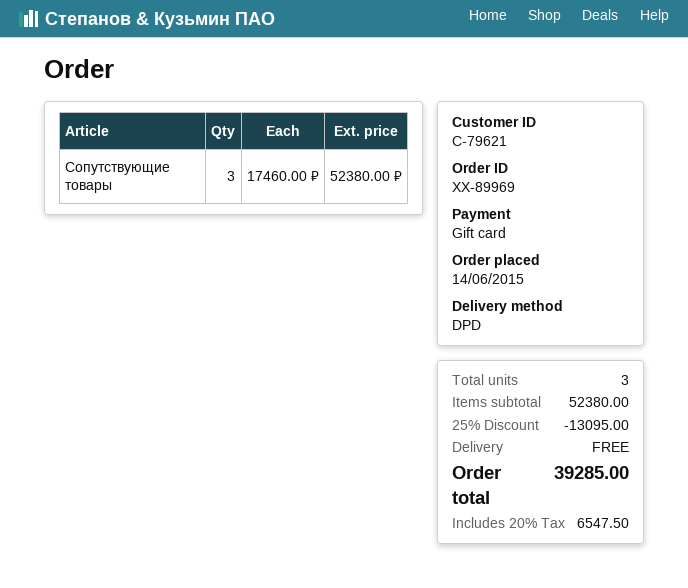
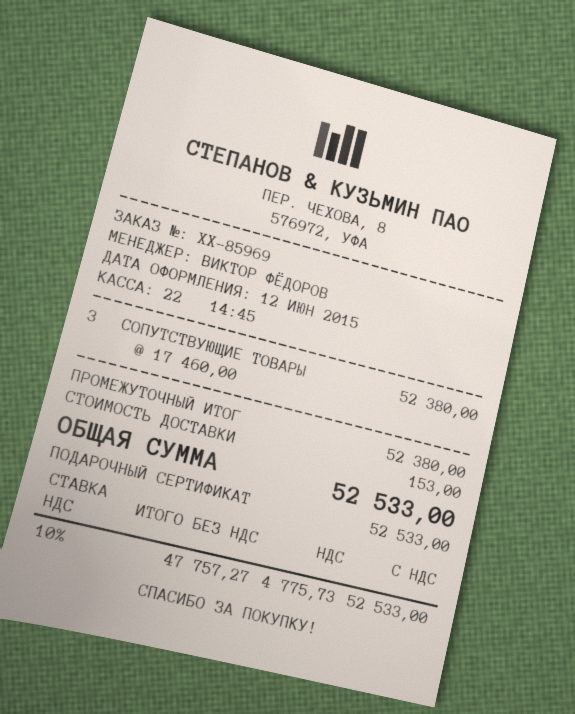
order number: XX-89969 -> XX-85969
order date: 2015-06-14 -> 2015-06-12
discount: 25% = 13095.00 -> none
shipping: 0.00 -> 153.00
tax: 20% = 6547.50 -> 10% = 4775.73
total: 39285.00 -> 52533.00

